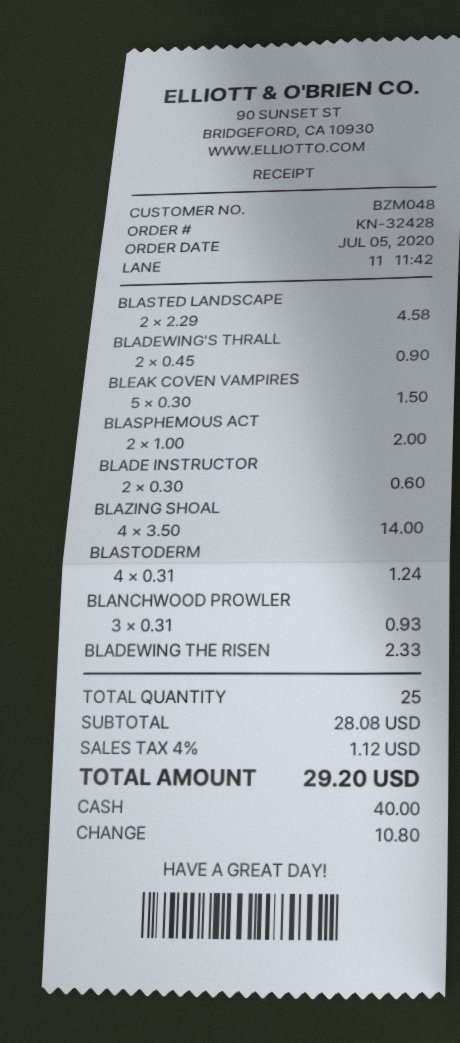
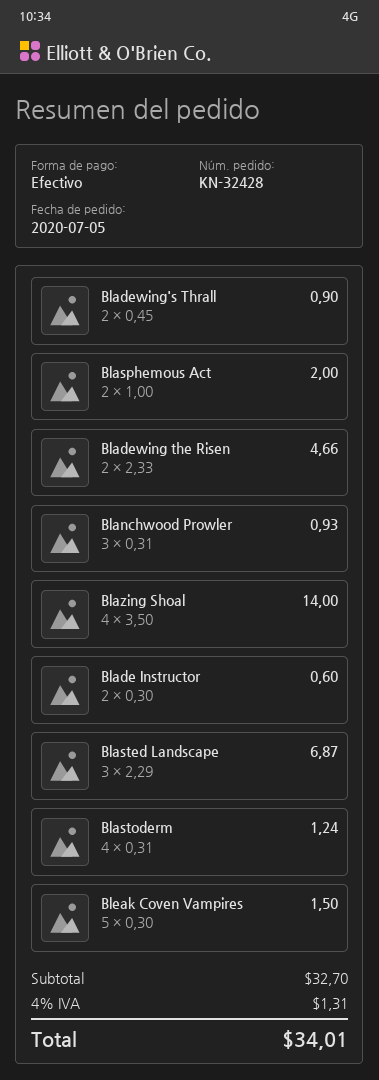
BLASTED LANDSCAPE: 2 x 2.29 = 4.58 -> 3 x 2.29 = 6.87
BLADEWING THE RISEN: 1 x 2.33 = 2.33 -> 2 x 2.33 = 4.66
subtotal: 28.08 -> 32.70
tax: 4% = 1.12 -> 4% = 1.31
total: 29.20 -> 34.01

